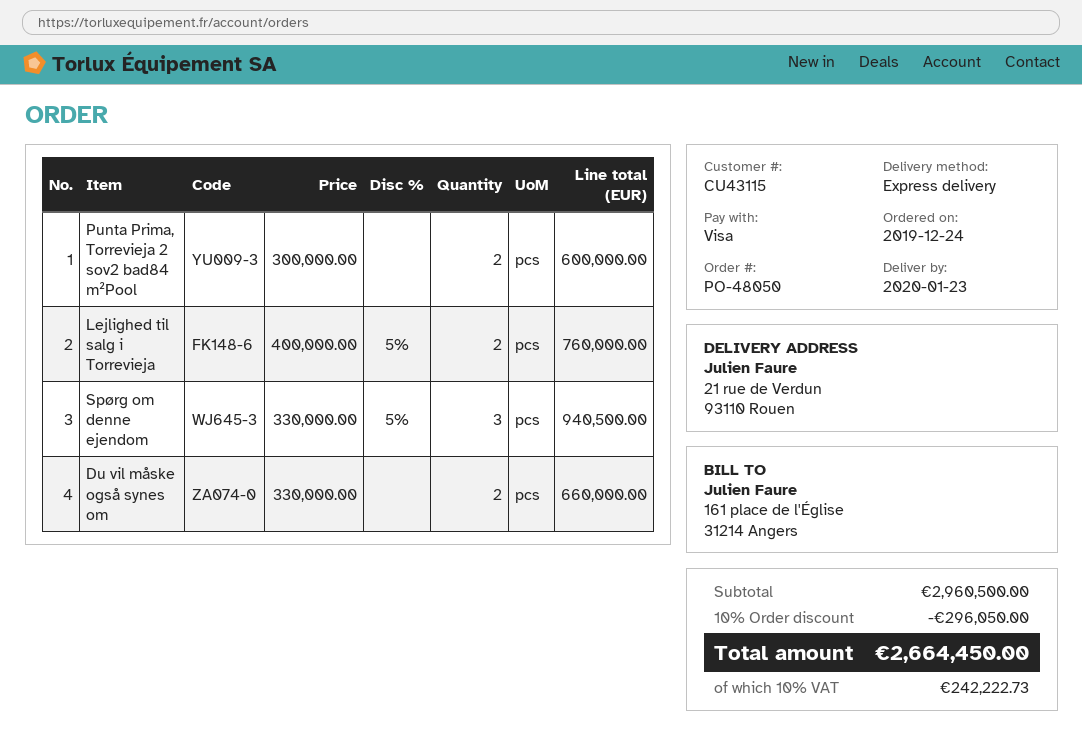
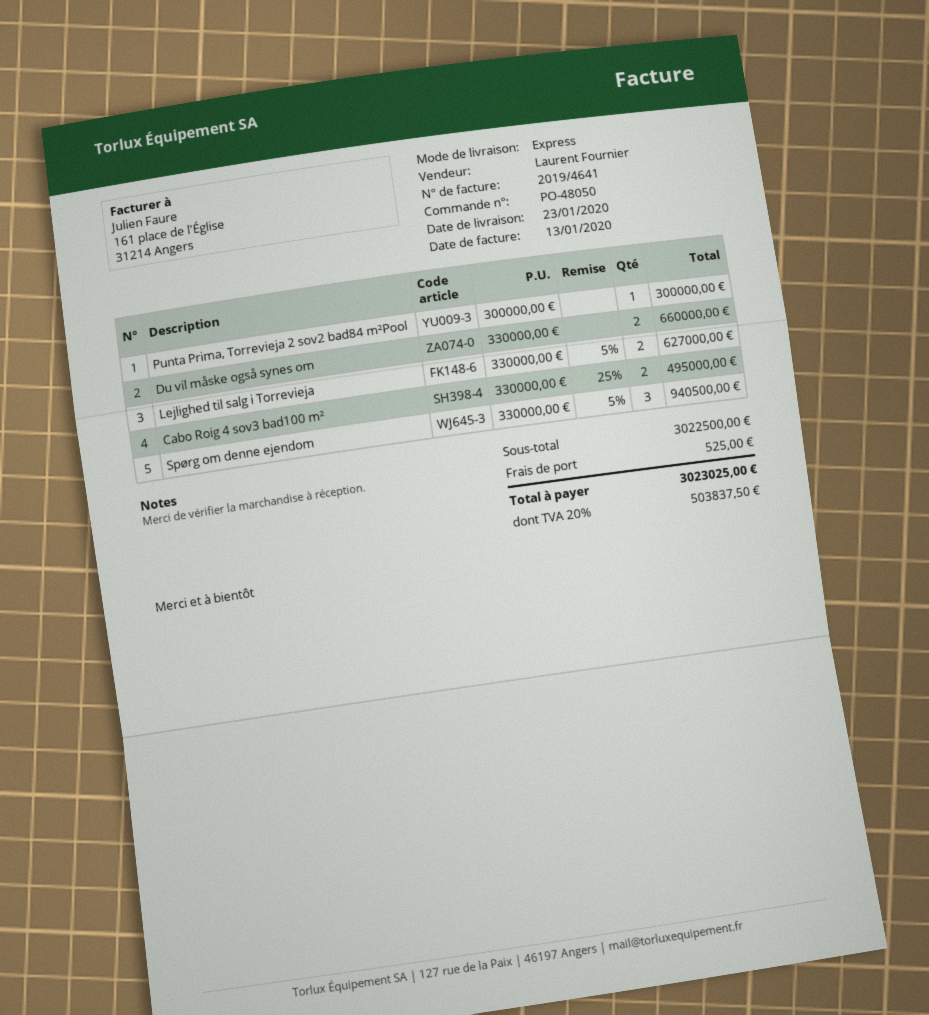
Punta Prima, Torrevieja 2 sov2 bad84 m²Pool: 2 x 300000.00 = 600000.00 -> 1 x 300000.00 = 300000.00
Lejlighed til salg i Torrevieja: 2 x 400000.00 - 5% = 760000.00 -> 2 x 330000.00 - 5% = 627000.00
Cabo Roig 4 sov3 bad100 m²: none -> 2 x 330000.00 - 25% = 495000.00
subtotal: 2960500.00 -> 3022500.00
discount: 10% = 296050.00 -> none
shipping: none -> 525.00
tax: 10% = 242222.73 -> 20% = 503837.50
total: 2664450.00 -> 3023025.00

